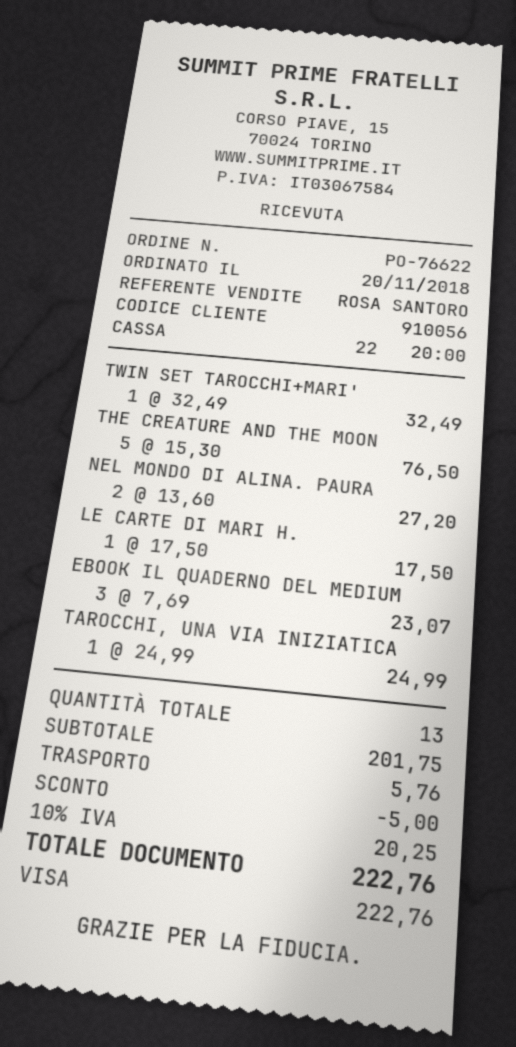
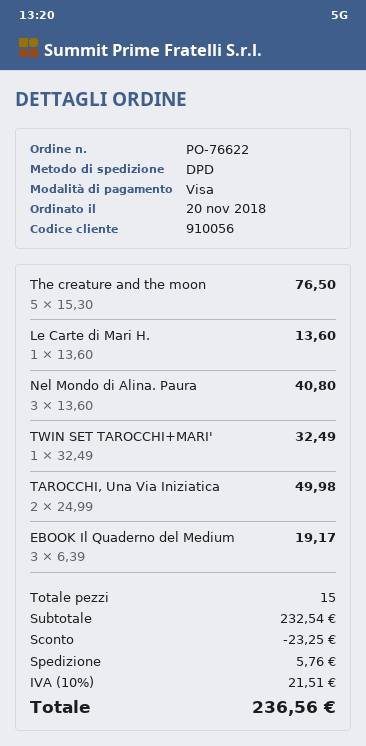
NEL MONDO DI ALINA. PAURA: 2 x 13.60 = 27.20 -> 3 x 13.60 = 40.80
LE CARTE DI MARI H.: 1 x 17.50 = 17.50 -> 1 x 13.60 = 13.60
EBOOK IL QUADERNO DEL MEDIUM: 3 x 7.69 = 23.07 -> 3 x 6.39 = 19.17
TAROCCHI, UNA VIA INIZIATICA: 1 x 24.99 = 24.99 -> 2 x 24.99 = 49.98
total quantity: 13 -> 15
subtotal: 201.75 -> 232.54
discount: 5.00 -> 23.25
tax: 10% = 20.25 -> 10% = 21.51
total: 222.76 -> 236.56

